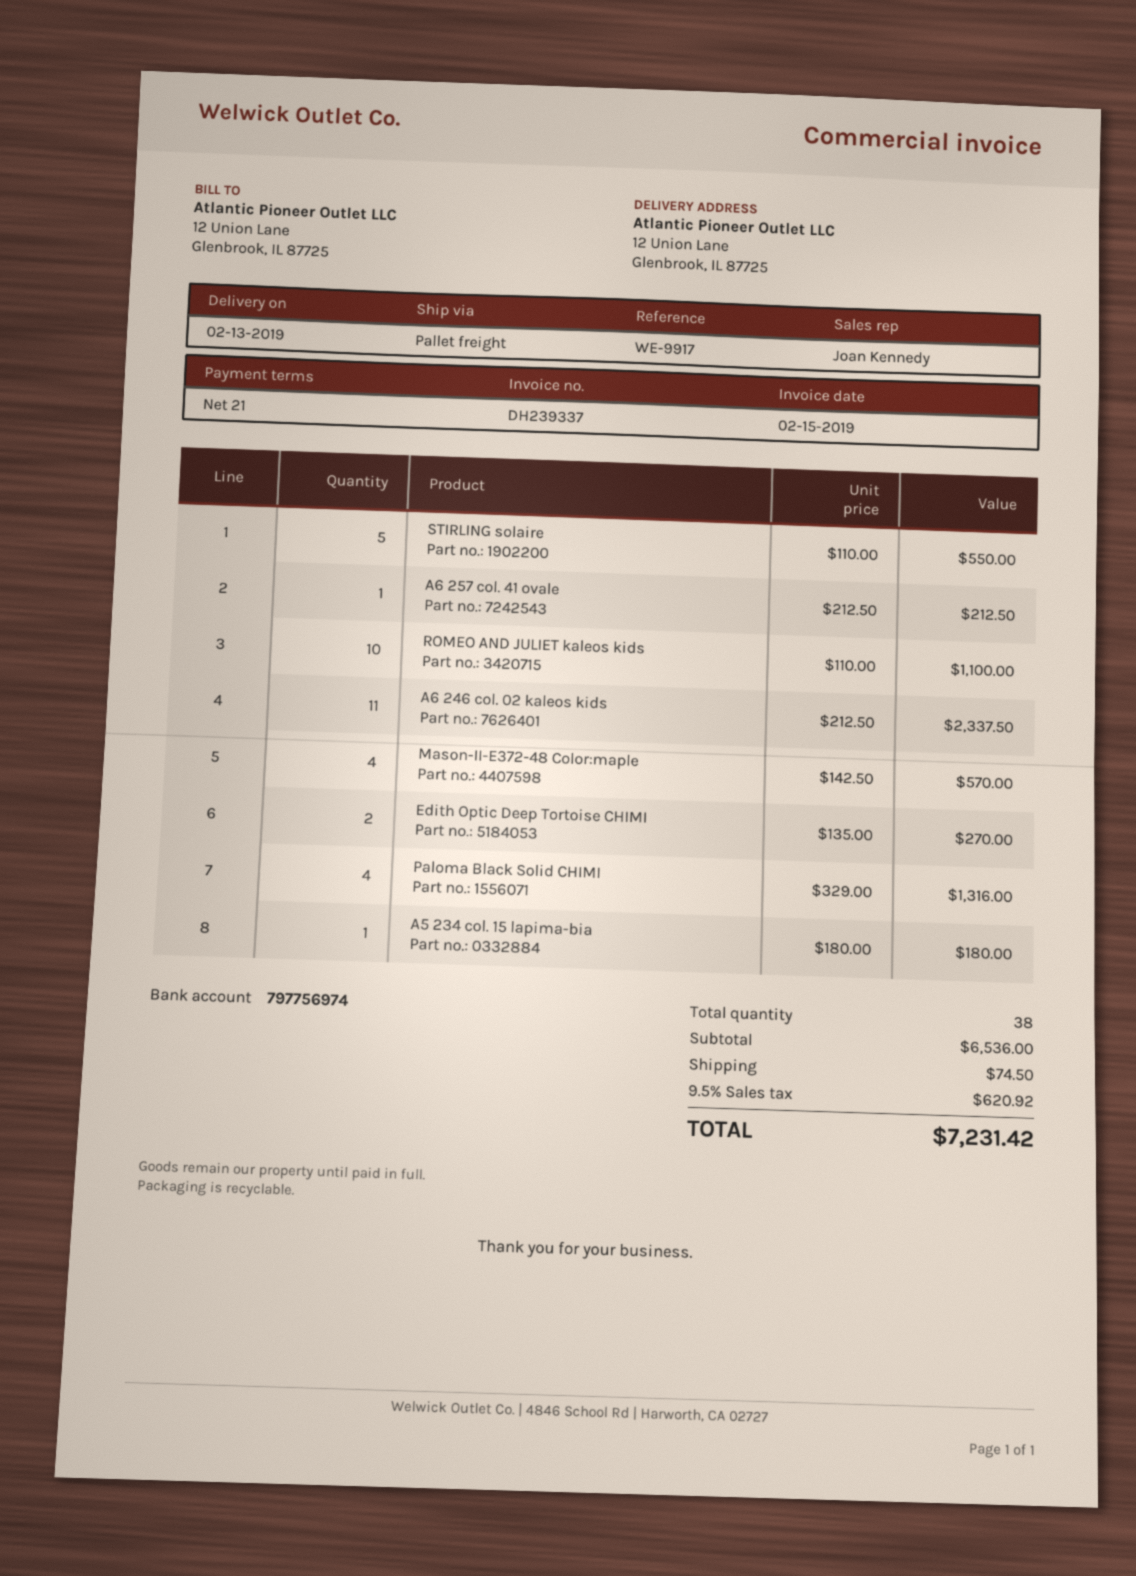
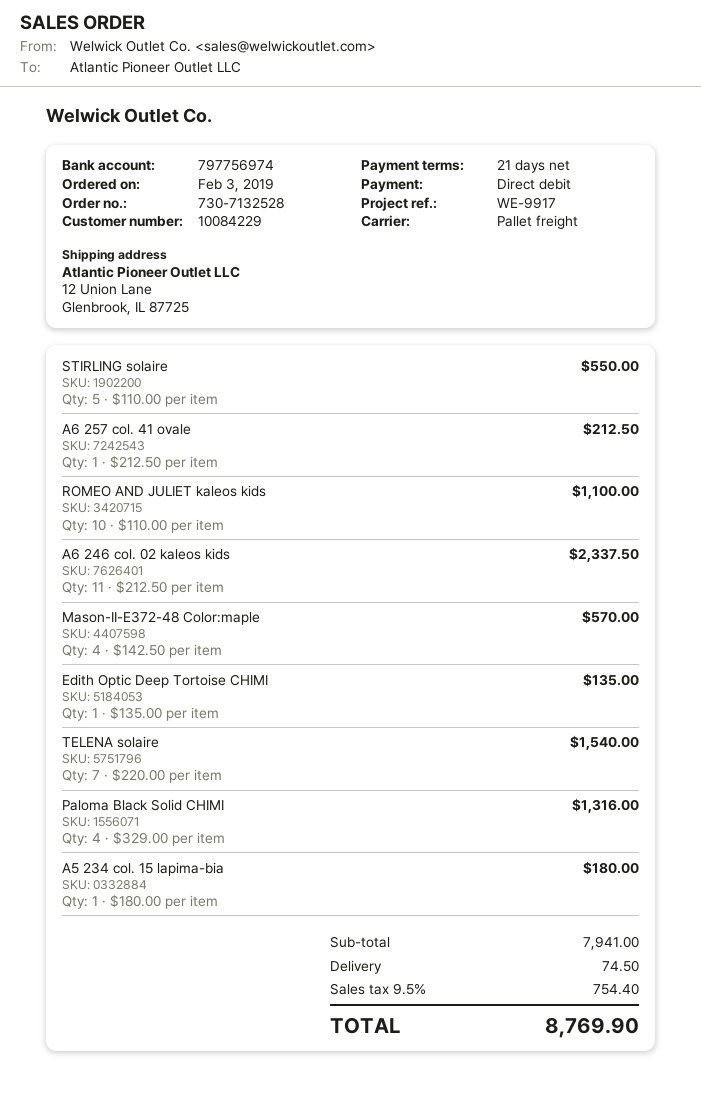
Edith Optic Deep Tortoise CHIMI: 2 x 135.00 = 270.00 -> 1 x 135.00 = 135.00
TELENA solaire: none -> 7 x 220.00 = 1540.00
subtotal: 6536.00 -> 7941.00
tax: 9.5% = 620.92 -> 9.5% = 754.40
total: 7231.42 -> 8769.90

